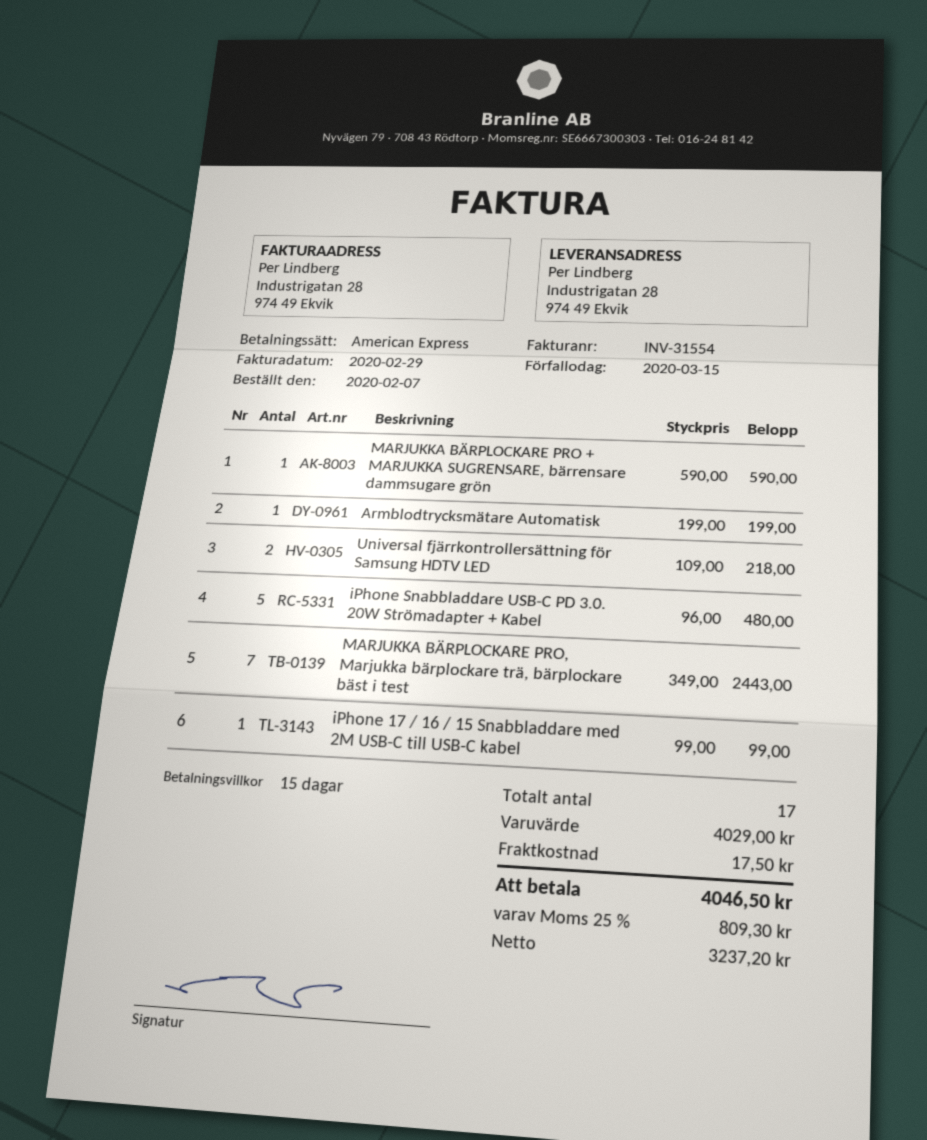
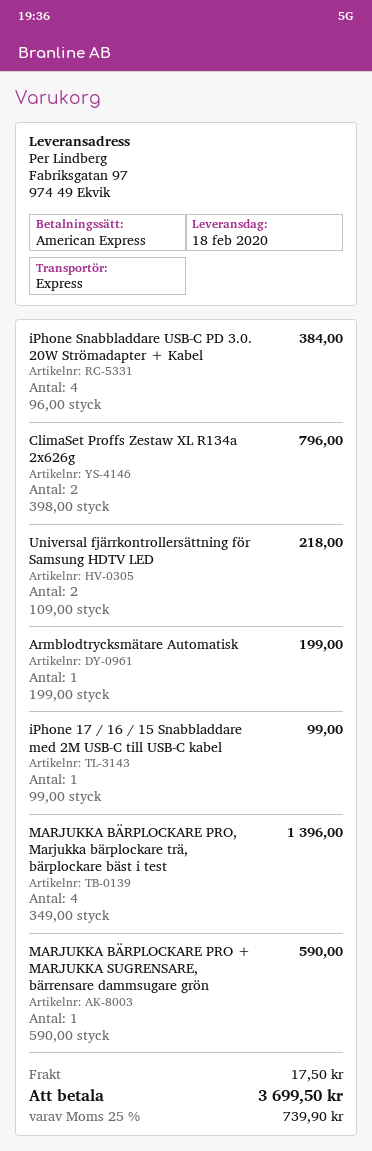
ship to: Industrigatan 28, 974 49 Ekvik -> Fabriksgatan 97, 974 49 Ekvik
iPhone Snabbladdare USB-C PD 3.0. 20W Strömadapter + Kabel: 5 x 96.00 = 480.00 -> 4 x 96.00 = 384.00
MARJUKKA BÄRPLOCKARE PRO, Marjukka bärplockare trä, bärplockare bäst i test: 7 x 349.00 = 2443.00 -> 4 x 349.00 = 1396.00
ClimaSet Proffs Zestaw XL R134a 2x626g: none -> 2 x 398.00 = 796.00
tax: 25% = 809.30 -> 25% = 739.90
total: 4046.50 -> 3699.50

